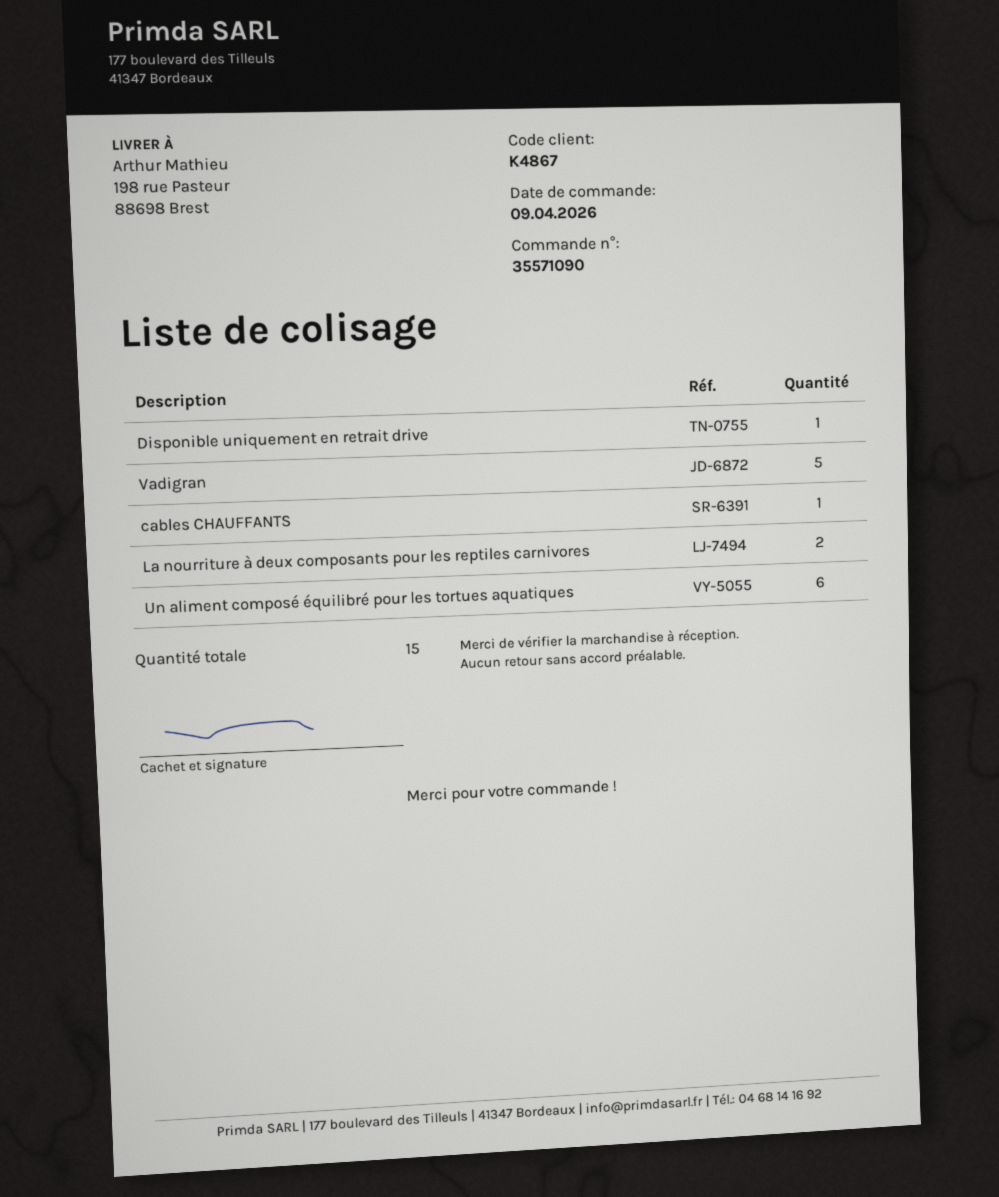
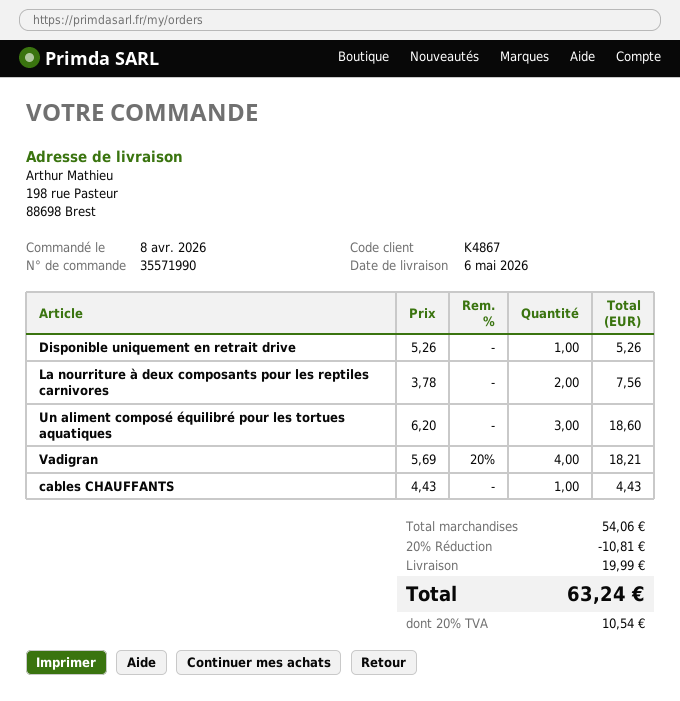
order number: 35571090 -> 35571990
order date: 2026-04-09 -> 2026-04-08
Vadigran: 5 -> 4
Un aliment composé équilibré pour les tortues aquatiques: 6 -> 3

